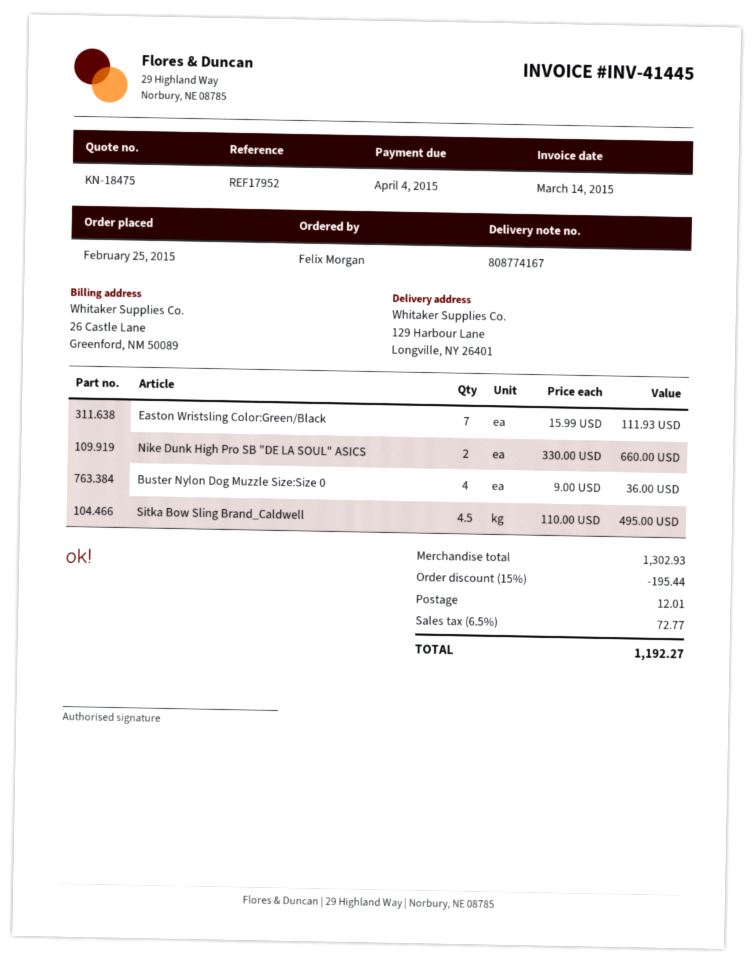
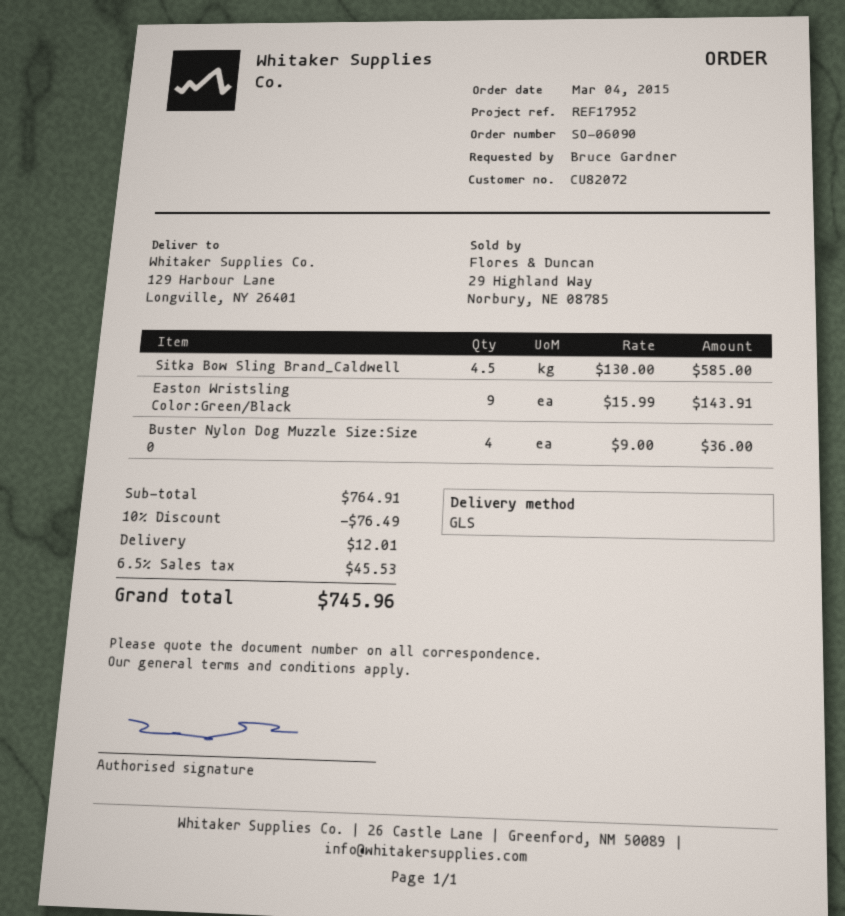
order date: 2015-02-25 -> 2015-03-04
ordered by: Felix Morgan -> Bruce Gardner
Easton Wristsling Color:Green/Black: 7 x 15.99 = 111.93 -> 9 x 15.99 = 143.91
Nike Dunk High Pro SB "DE LA SOUL" ASICS: 2 x 330.00 = 660.00 -> none
Sitka Bow Sling Brand_Caldwell: 4.5 x 110.00 = 495.00 -> 4.5 x 130.00 = 585.00
subtotal: 1302.93 -> 764.91
discount: 15% = 195.44 -> 10% = 76.49
tax: 6.5% = 72.77 -> 6.5% = 45.53
total: 1192.27 -> 745.96

